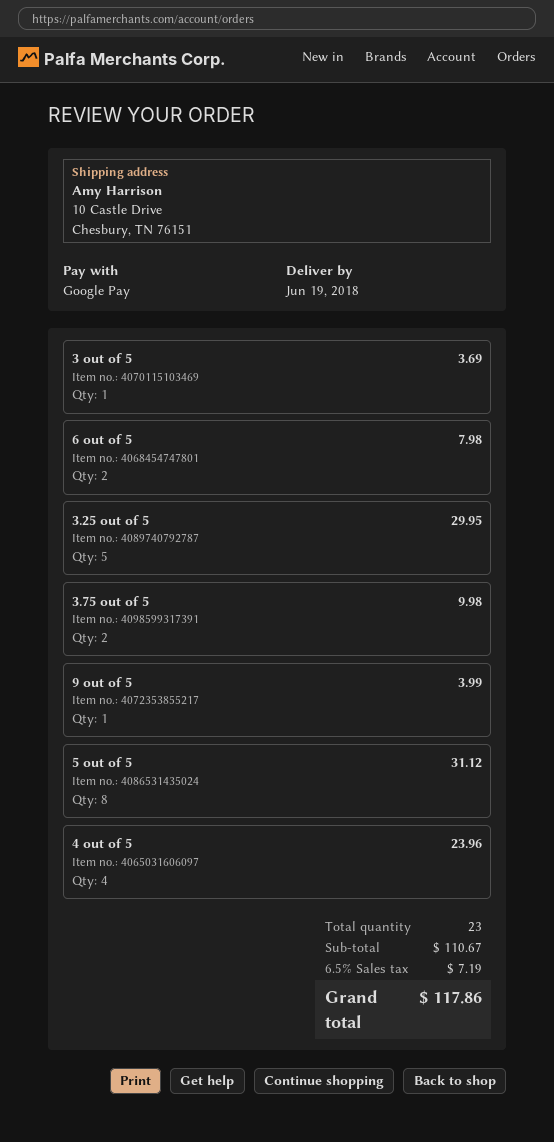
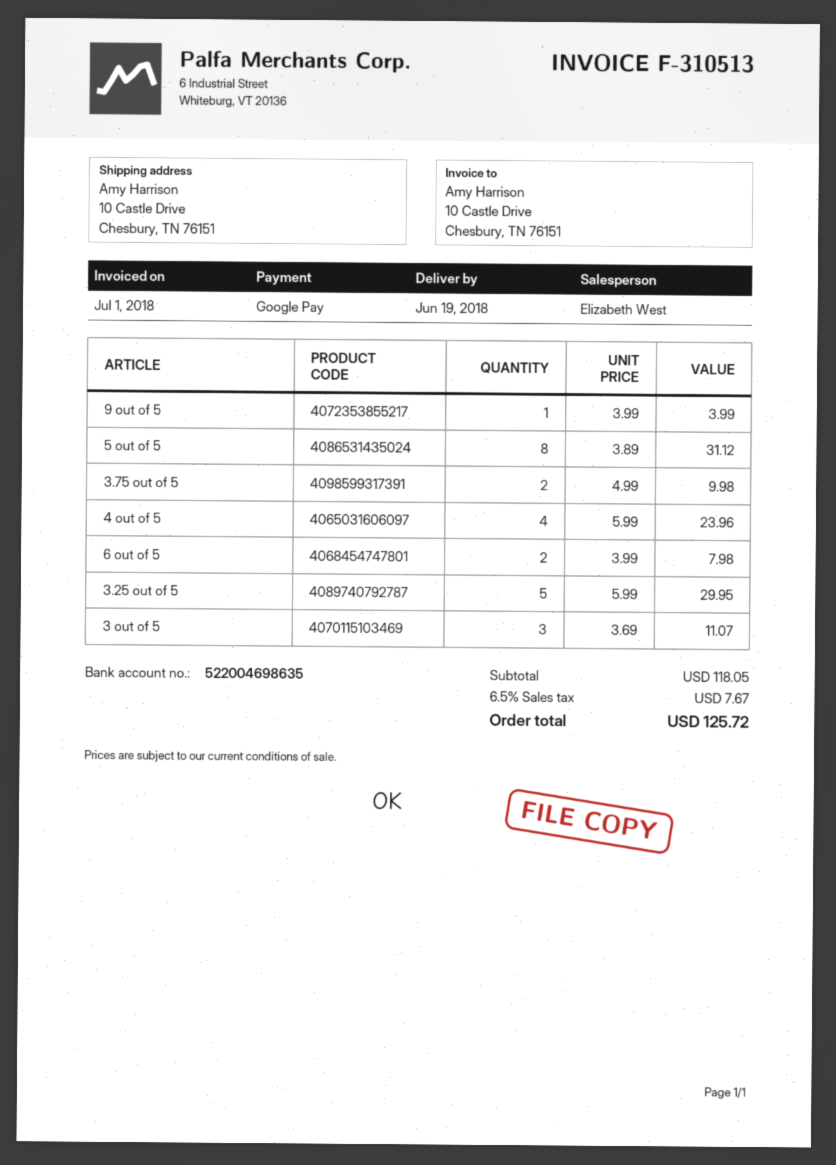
3 out of 5: 1 for 3.69 -> 3 for 11.07
subtotal: 110.67 -> 118.05
tax: 6.5% = 7.19 -> 6.5% = 7.67
total: 117.86 -> 125.72

